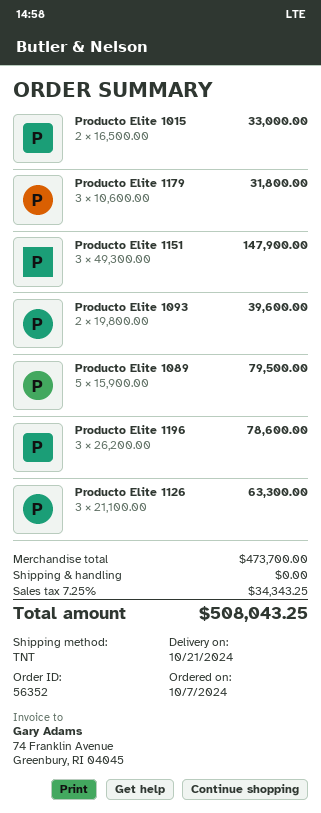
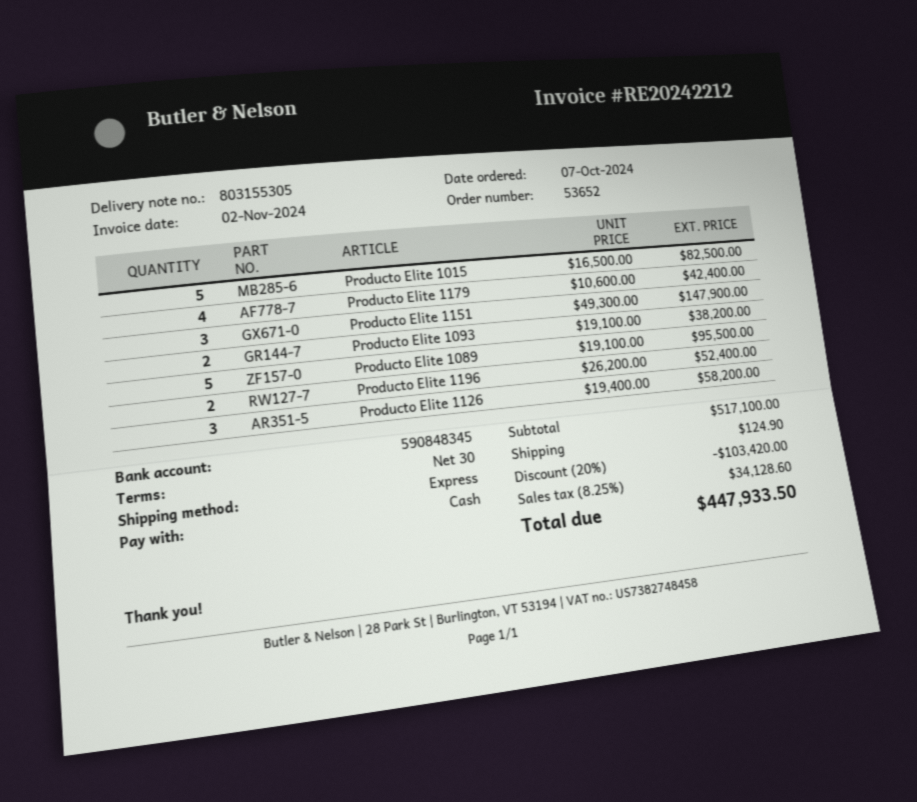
order number: 56352 -> 53652
shipping method: TNT -> express
Producto Elite 1015: 2 x 16500.00 = 33000.00 -> 5 x 16500.00 = 82500.00
Producto Elite 1179: 3 x 10600.00 = 31800.00 -> 4 x 10600.00 = 42400.00
Producto Elite 1093: 2 x 19800.00 = 39600.00 -> 2 x 19100.00 = 38200.00
Producto Elite 1089: 5 x 15900.00 = 79500.00 -> 5 x 19100.00 = 95500.00
Producto Elite 1196: 3 x 26200.00 = 78600.00 -> 2 x 26200.00 = 52400.00
Producto Elite 1126: 3 x 21100.00 = 63300.00 -> 3 x 19400.00 = 58200.00
subtotal: 473700.00 -> 517100.00
discount: none -> 20% = 103420.00
shipping: 0.00 -> 124.90
tax: 7.25% = 34343.25 -> 8.25% = 34128.60
total: 508043.25 -> 447933.50

